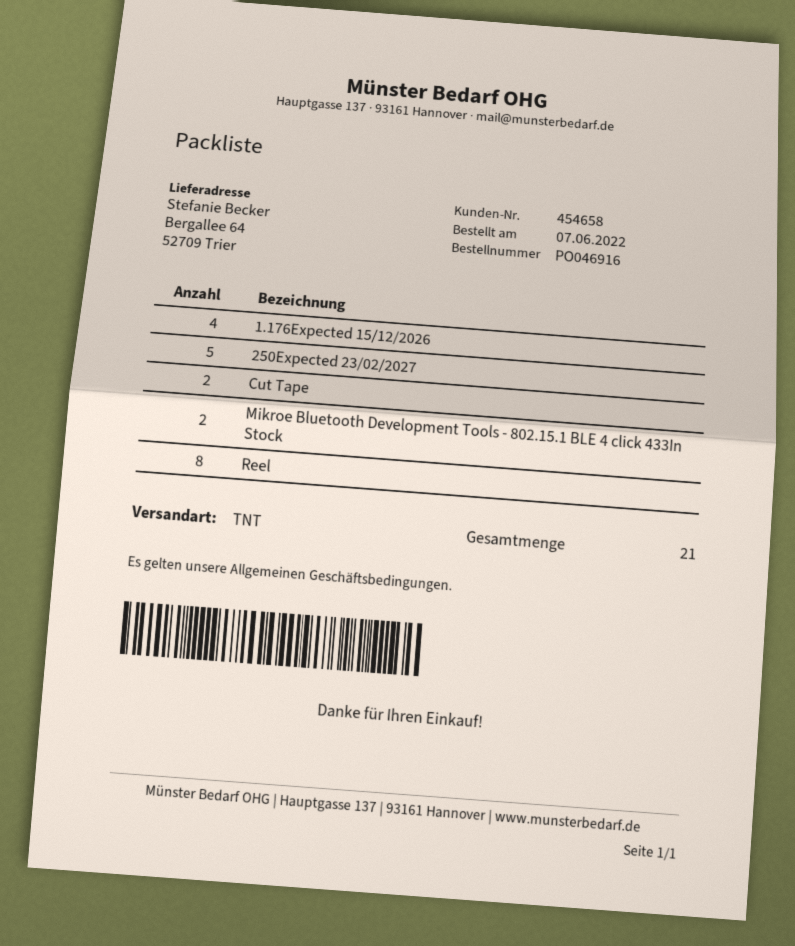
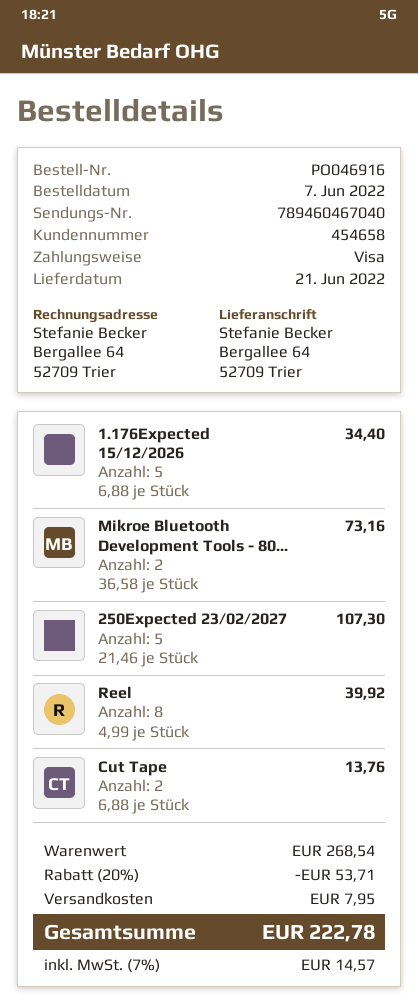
1.176Expected 15/12/2026: 4 -> 5

